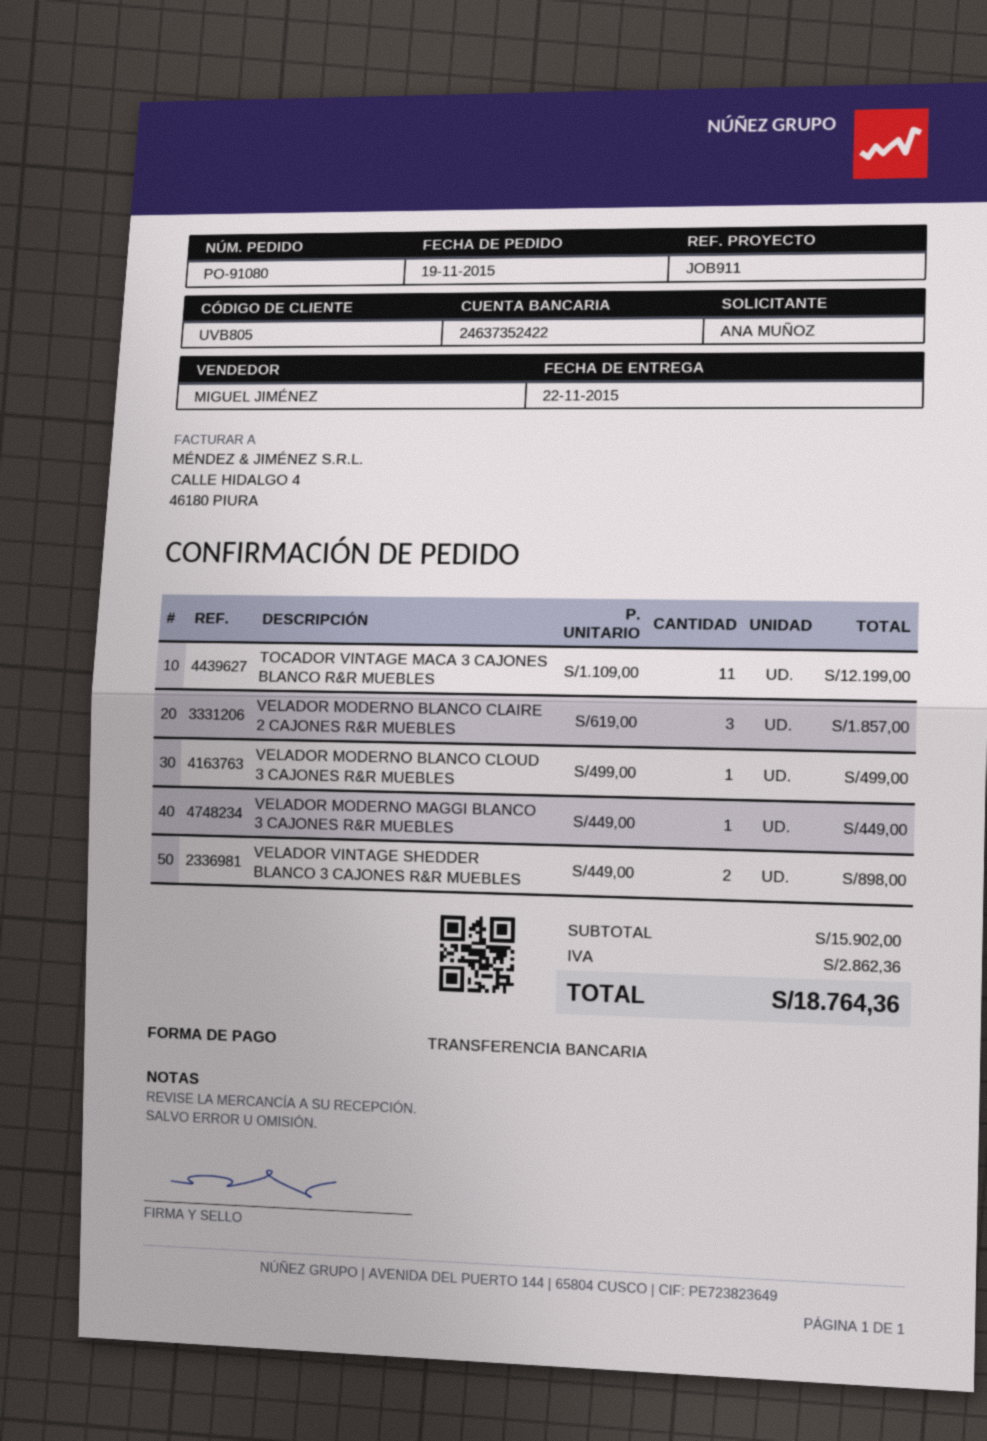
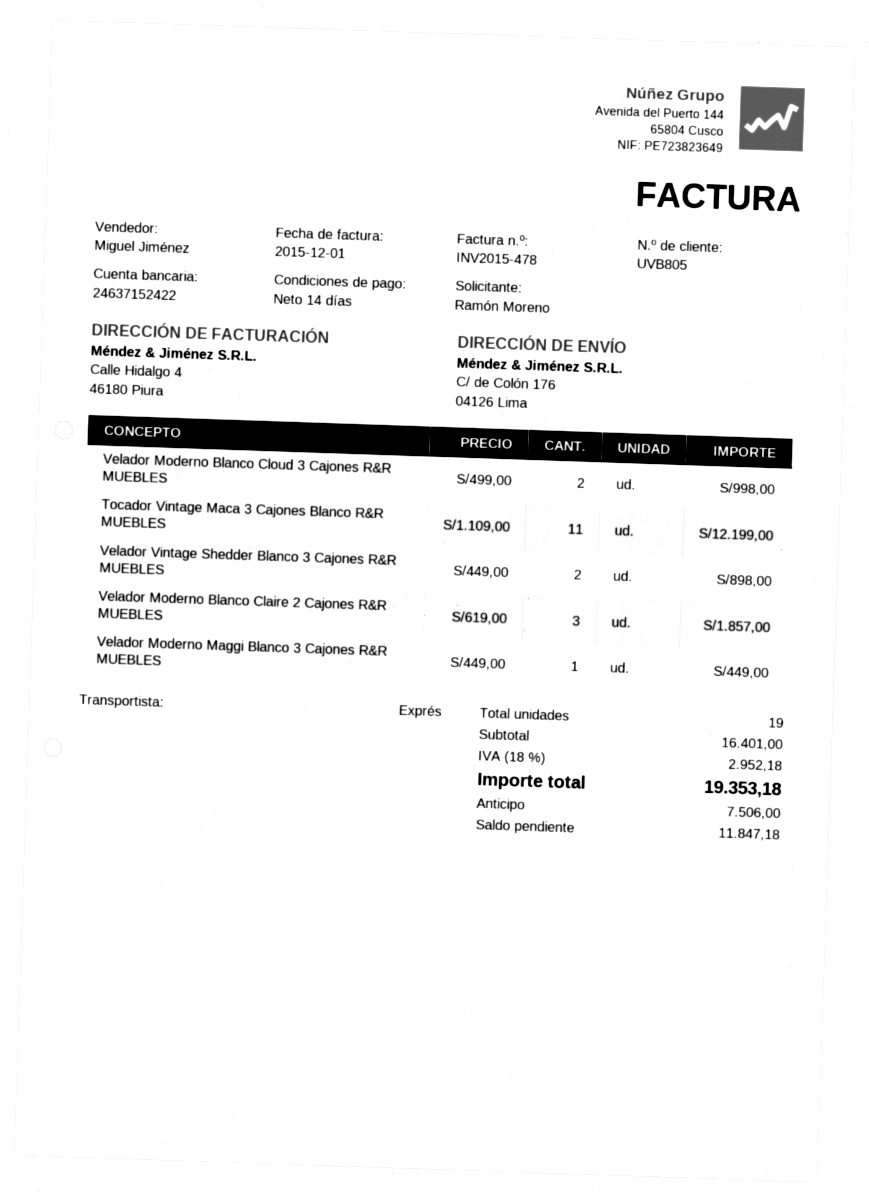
ordered by: ANA MUÑOZ -> Ramón Moreno
bank account: 24637352422 -> 24637152422
VELADOR MODERNO BLANCO CLOUD 3 CAJONES R&R MUEBLES: 1 x 499.00 = 499.00 -> 2 x 499.00 = 998.00
subtotal: 15902.00 -> 16401.00
tax: 2862.36 -> 2952.18
total: 18764.36 -> 19353.18

